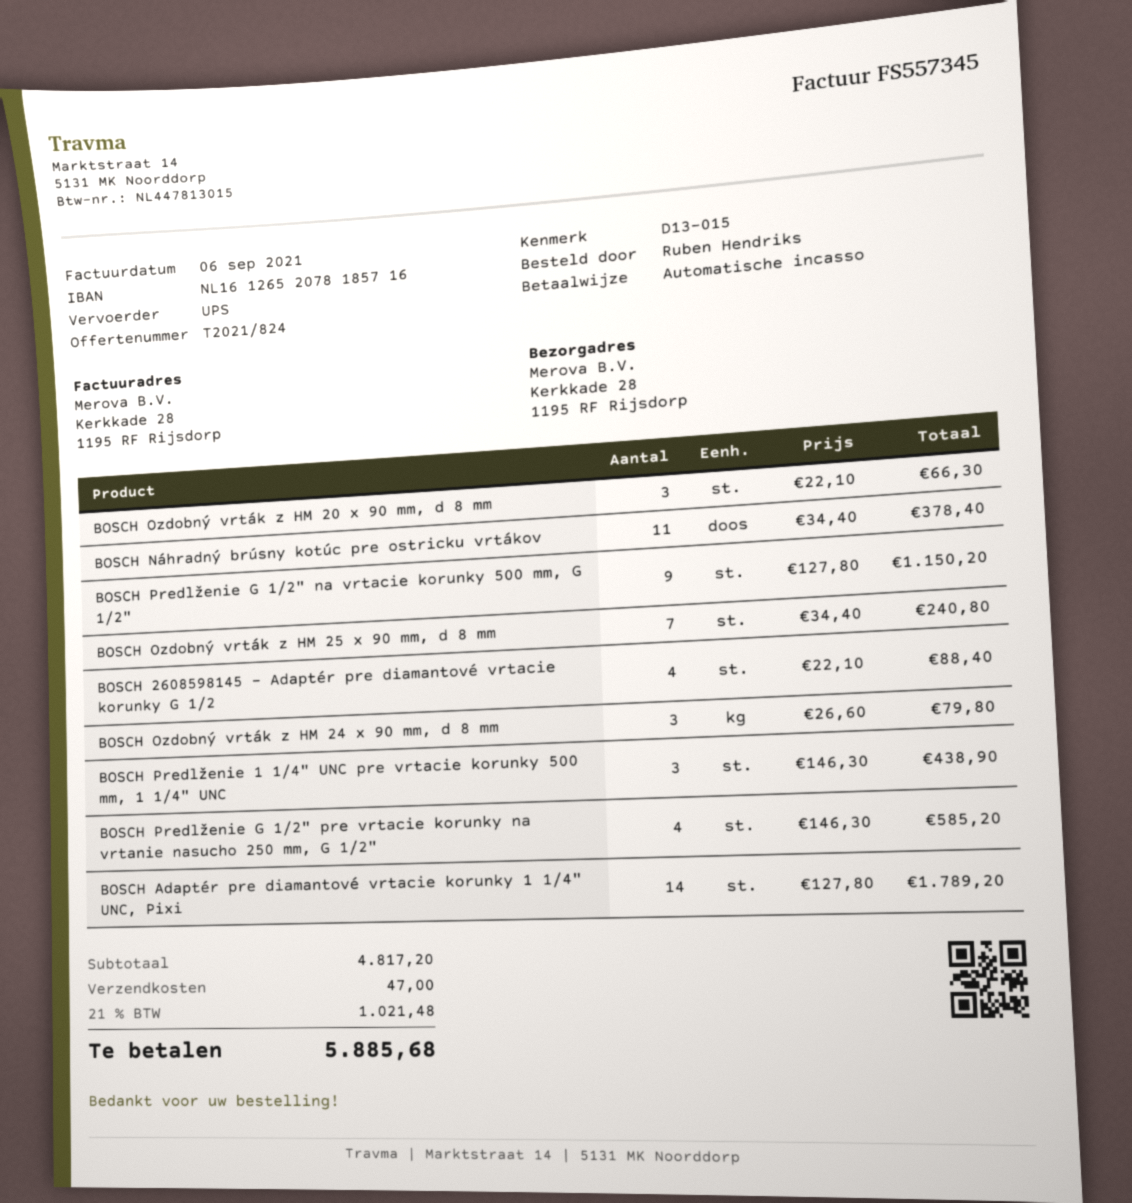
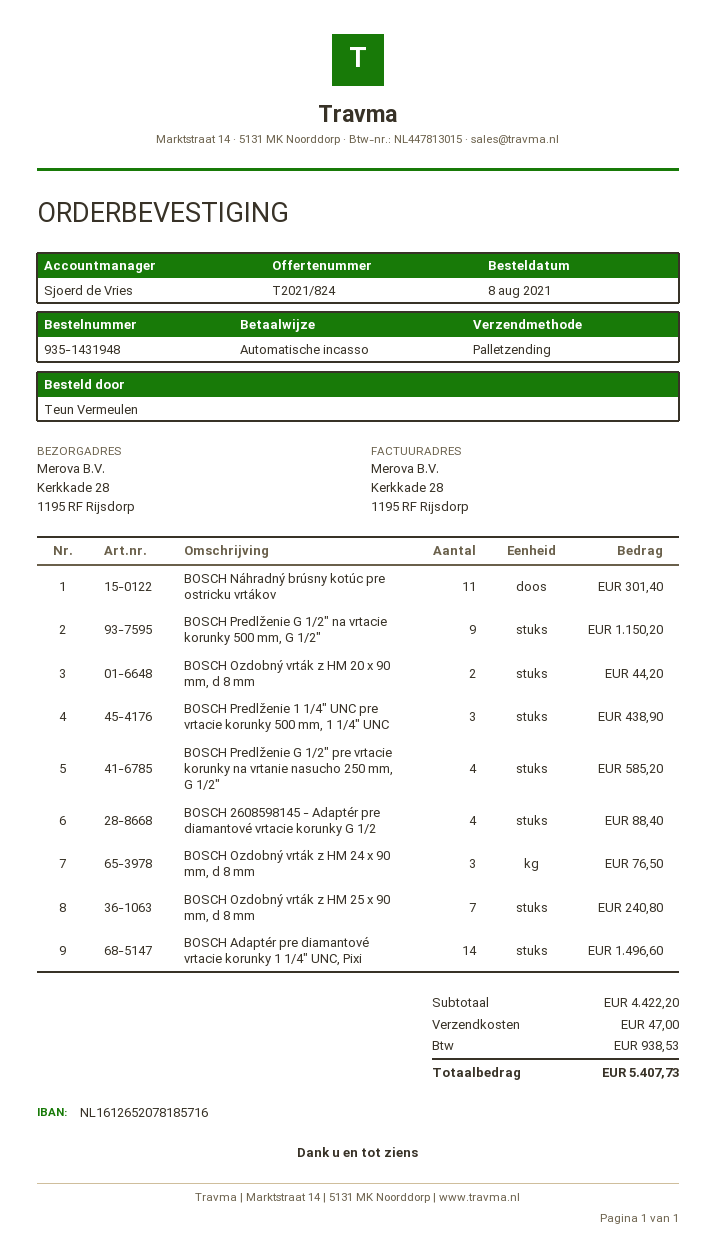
ordered by: Ruben Hendriks -> Teun Vermeulen
shipping method: UPS -> pallet freight
BOSCH Ozdobný vrták z HM 20 x 90 mm, d 8 mm: 3 for 66.30 -> 2 for 44.20
BOSCH Náhradný brúsny kotúc pre ostricku vrtákov: 11 for 378.40 -> 11 for 301.40
BOSCH Ozdobný vrták z HM 24 x 90 mm, d 8 mm: 3 for 79.80 -> 3 for 76.50
BOSCH Adaptér pre diamantové vrtacie korunky 1 1/4" UNC, Pixi: 14 for 1789.20 -> 14 for 1496.60
subtotal: 4817.20 -> 4422.20
tax: 1021.48 -> 938.53
total: 5885.68 -> 5407.73

